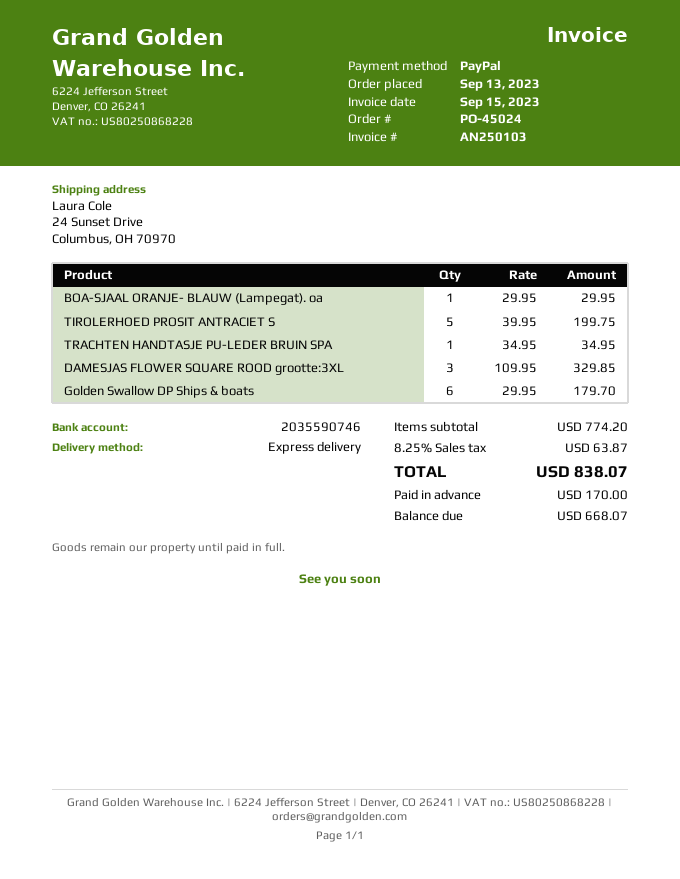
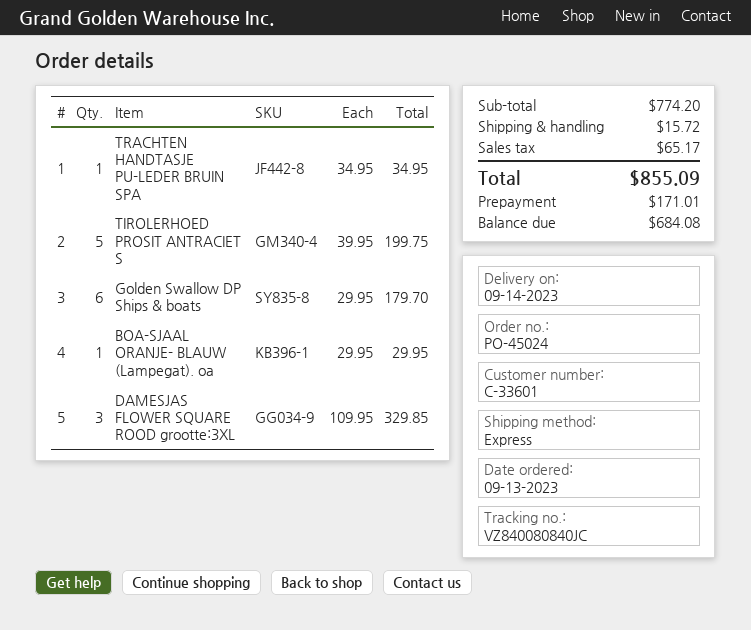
shipping: none -> 15.72
tax: 63.87 -> 65.17
total: 838.07 -> 855.09
deposit: 170.00 -> 171.01
balance: 668.07 -> 684.08

